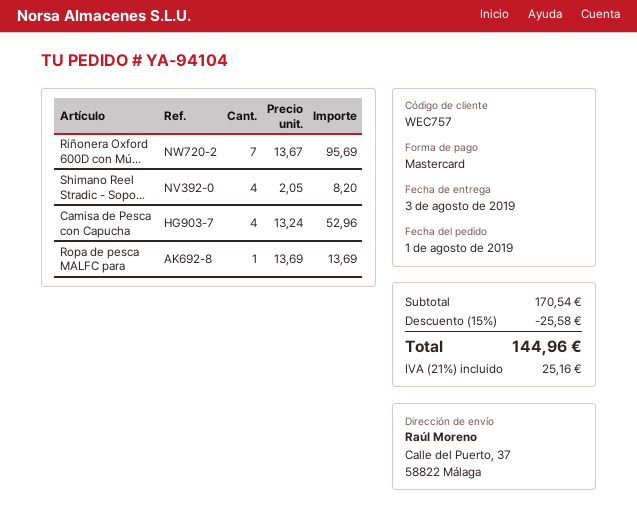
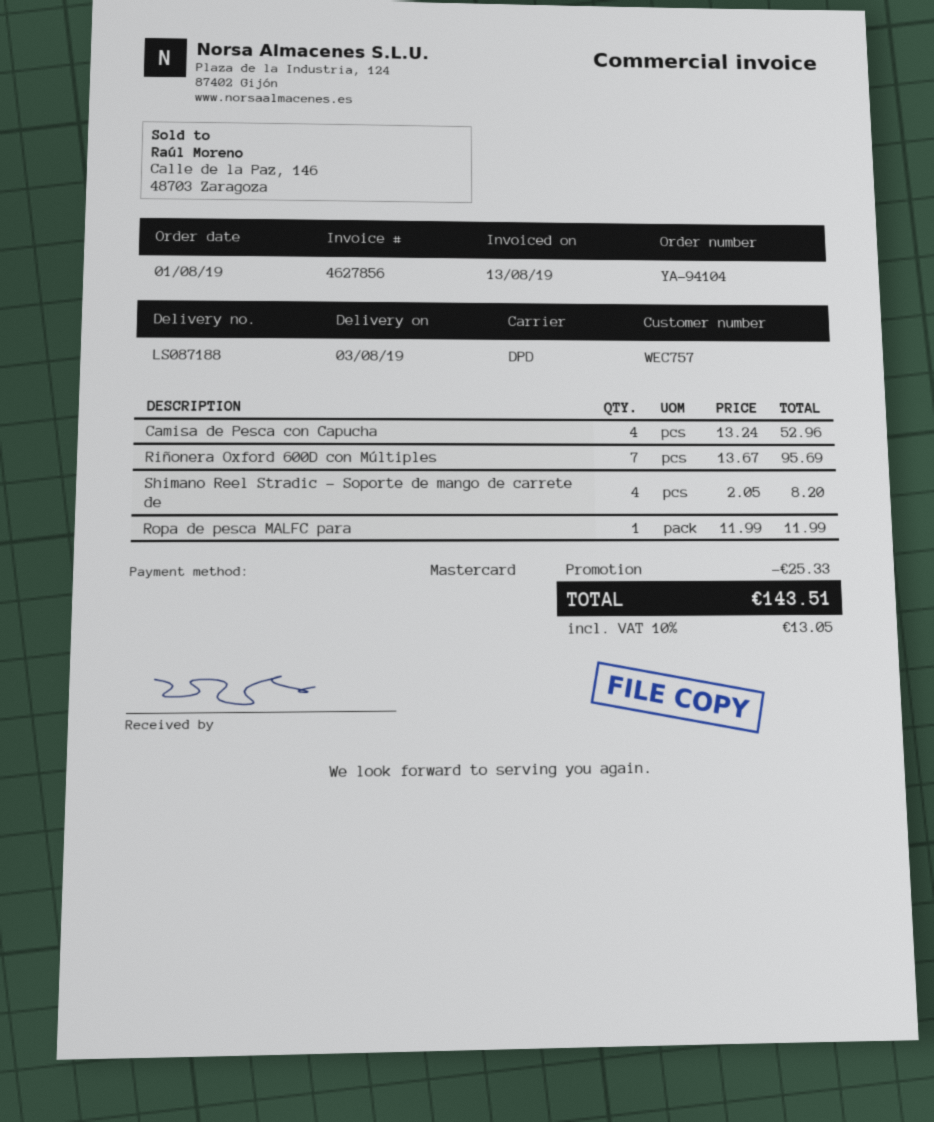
Ropa de pesca MALFC para: 1 x 13.69 = 13.69 -> 1 x 11.99 = 11.99
discount: 25.58 -> 25.33
tax: 21% = 25.16 -> 10% = 13.05
total: 144.96 -> 143.51

